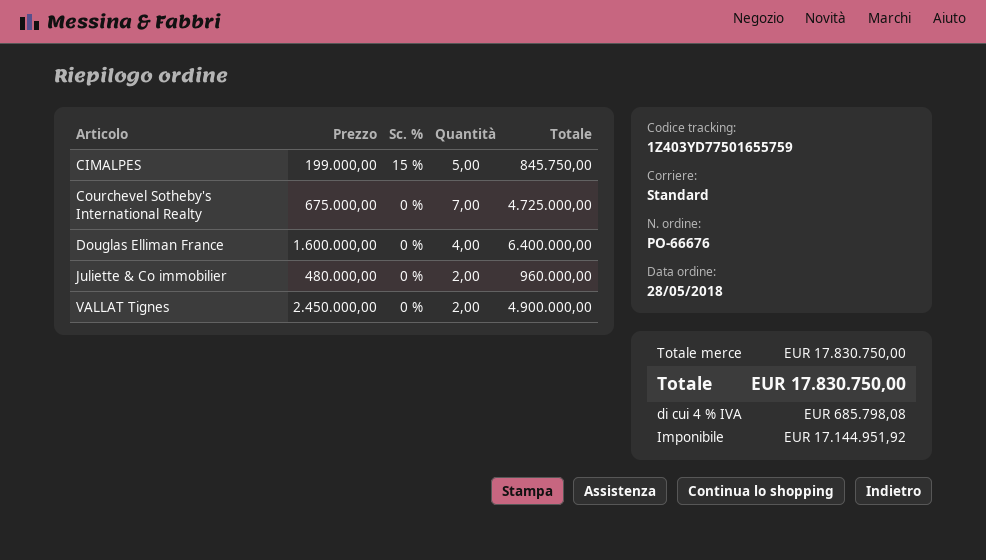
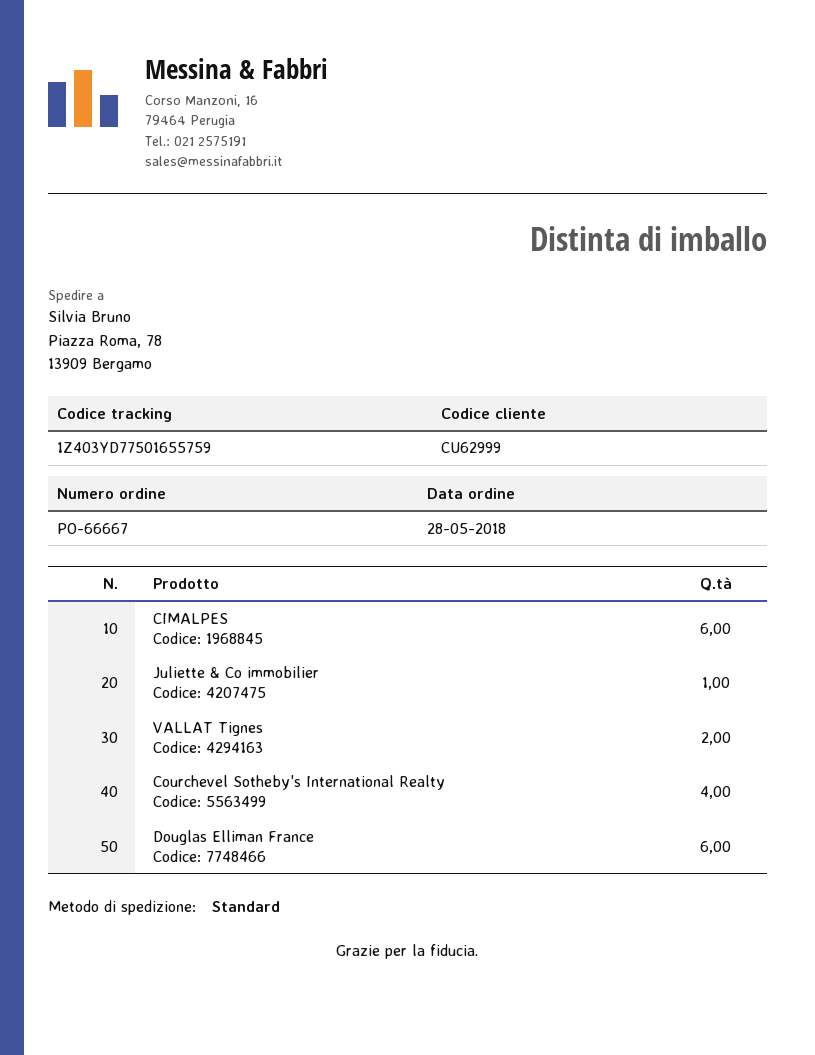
order number: PO-66676 -> PO-66667
CIMALPES: 5 -> 6
Courchevel Sotheby's International Realty: 7 -> 4
Douglas Elliman France: 4 -> 6
Juliette & Co immobilier: 2 -> 1

